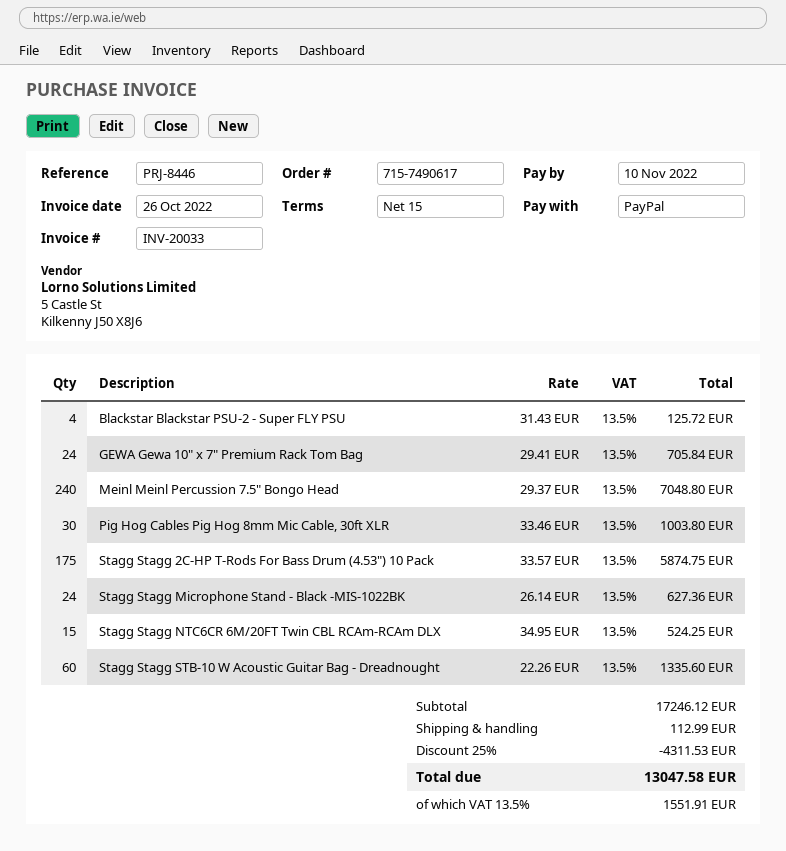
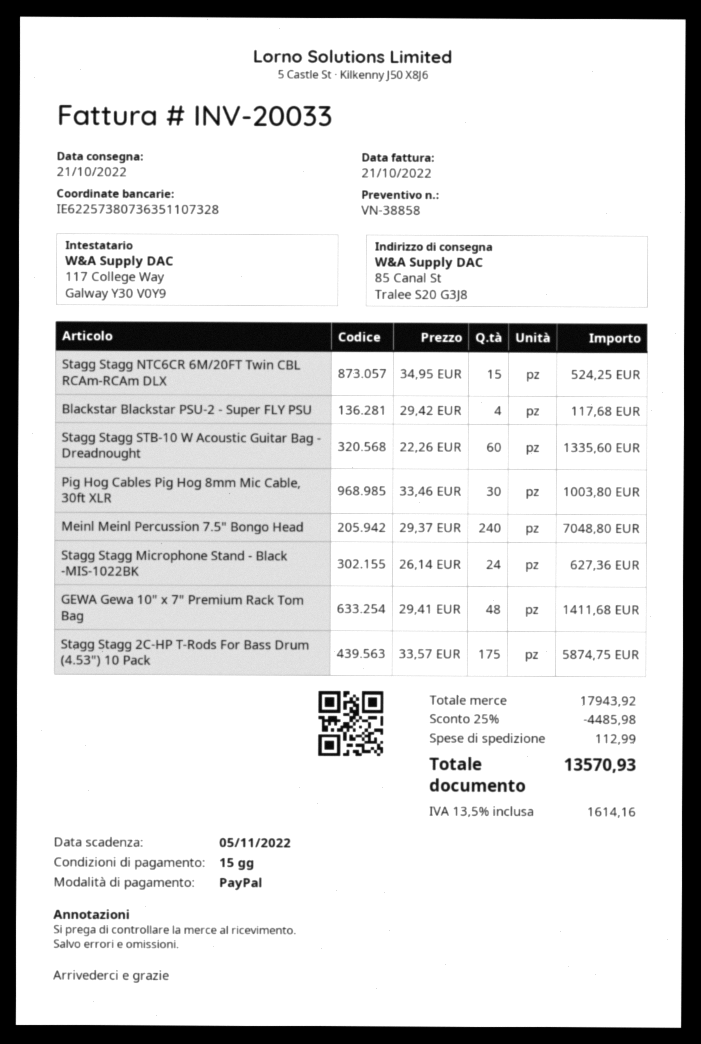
invoice date: 2022-10-26 -> 2022-10-21
due date: 2022-11-10 -> 2022-11-05
Blackstar Blackstar PSU-2 - Super FLY PSU: 4 x 31.43 = 125.72 -> 4 x 29.42 = 117.68
GEWA Gewa 10" x 7" Premium Rack Tom Bag: 24 x 29.41 = 705.84 -> 48 x 29.41 = 1411.68
subtotal: 17246.12 -> 17943.92
discount: 25% = 4311.53 -> 25% = 4485.98
tax: 13.5% = 1551.91 -> 13.5% = 1614.16
total: 13047.58 -> 13570.93

